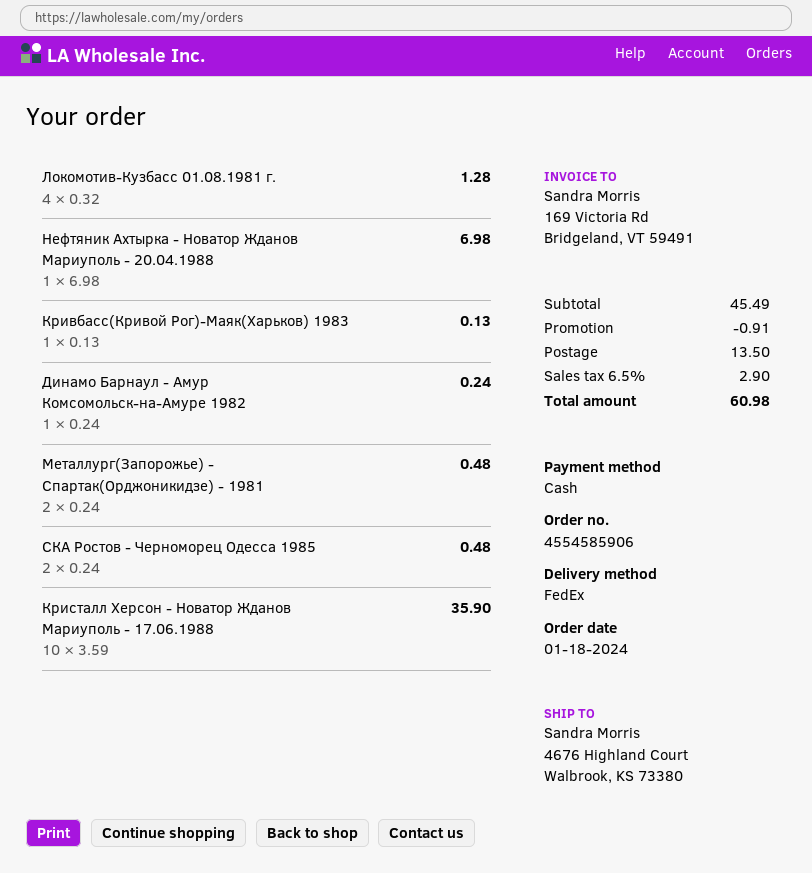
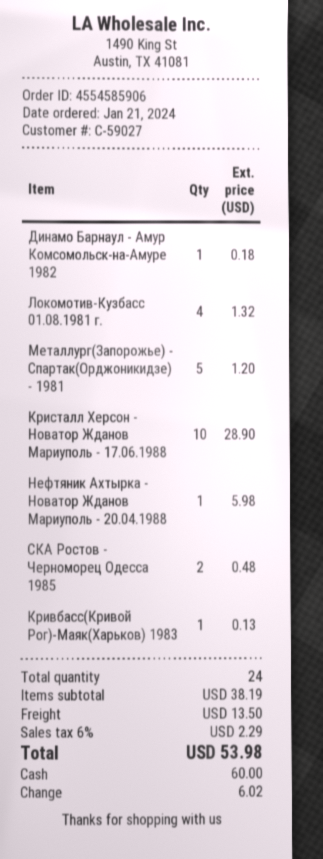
order date: 2024-01-18 -> 2024-01-21
Локомотив-Кузбасс 01.08.1981 г.: 4 for 1.28 -> 4 for 1.32
Нефтяник Ахтырка - Новатор Жданов Мариуполь - 20.04.1988: 1 for 6.98 -> 1 for 5.98
Динамо Барнаул - Амур Комсомольск-на-Амуре 1982: 1 for 0.24 -> 1 for 0.18
Металлург(Запорожье) - Спартак(Орджоникидзе) - 1981: 2 for 0.48 -> 5 for 1.20
Кристалл Херсон - Новатор Жданов Мариуполь - 17.06.1988: 10 for 35.90 -> 10 for 28.90
subtotal: 45.49 -> 38.19
discount: 0.91 -> none
tax: 6.5% = 2.90 -> 6% = 2.29
total: 60.98 -> 53.98

